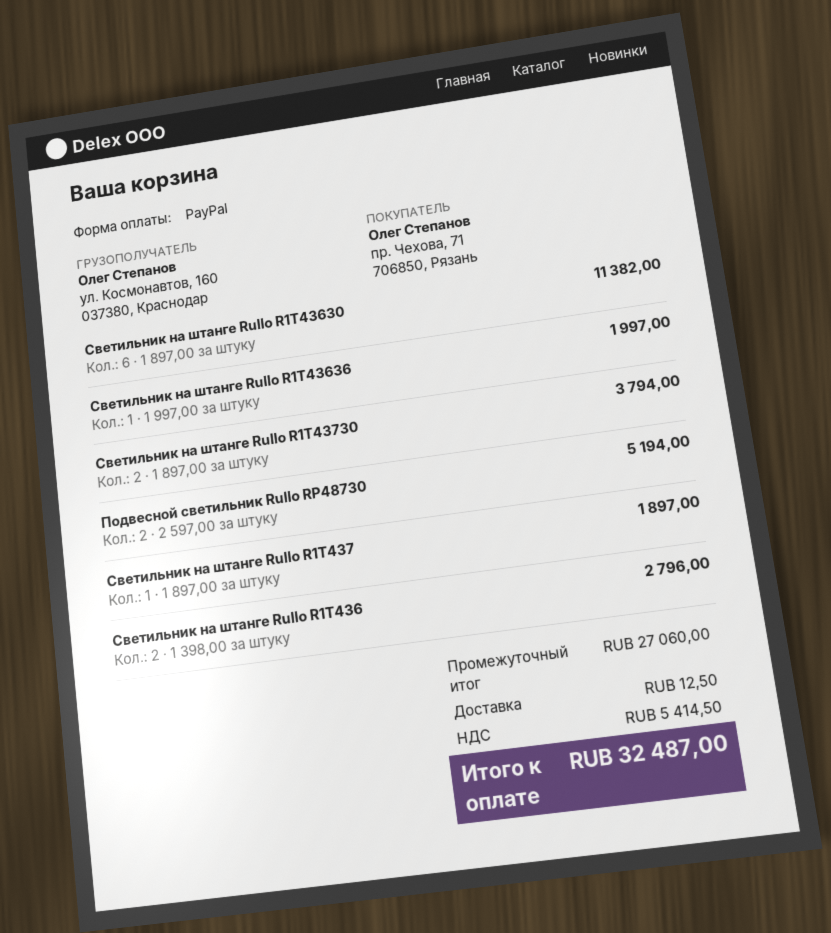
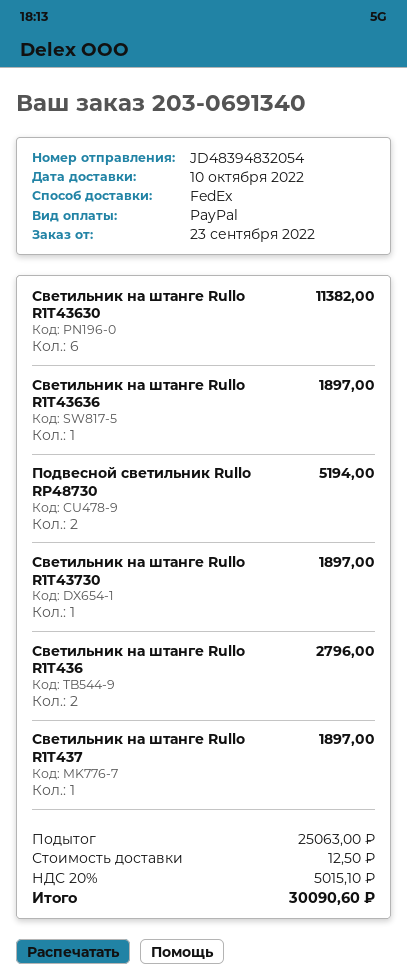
Светильник на штанге Rullo R1T43636: 1 for 1997.00 -> 1 for 1897.00
Светильник на штанге Rullo R1T43730: 2 for 3794.00 -> 1 for 1897.00
subtotal: 27060.00 -> 25063.00
tax: 5414.50 -> 5015.10
total: 32487.00 -> 30090.60

